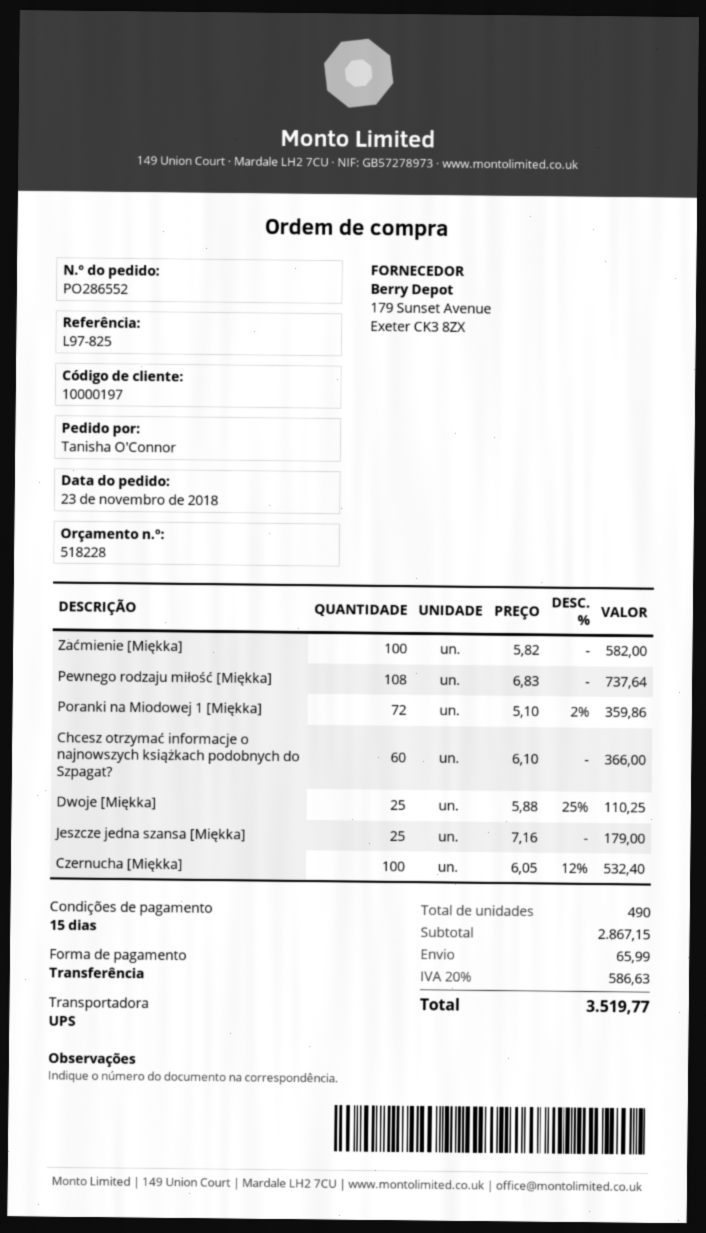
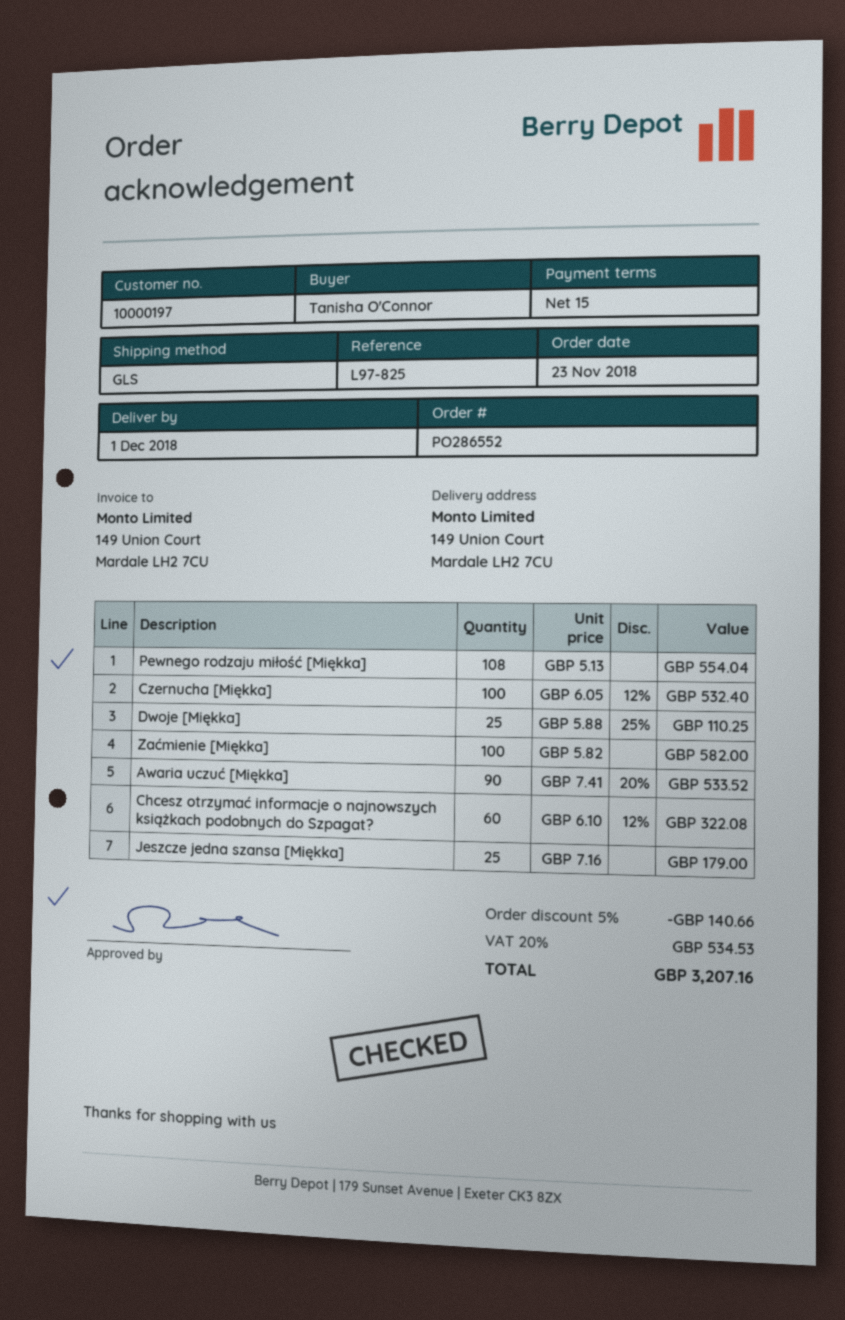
shipping method: UPS -> GLS
Pewnego rodzaju miłość [Miękka]: 108 x 6.83 = 737.64 -> 108 x 5.13 = 554.04
Poranki na Miodowej 1 [Miękka]: 72 x 5.10 - 2% = 359.86 -> none
Chcesz otrzymać informacje o najnowszych książkach podobnych do Szpagat?: 60 x 6.10 = 366.00 -> 60 x 6.10 - 12% = 322.08
Awaria uczuć [Miękka]: none -> 90 x 7.41 - 20% = 533.52
discount: none -> 5% = 140.66
shipping: 65.99 -> none
tax: 20% = 586.63 -> 20% = 534.53
total: 3519.77 -> 3207.16

